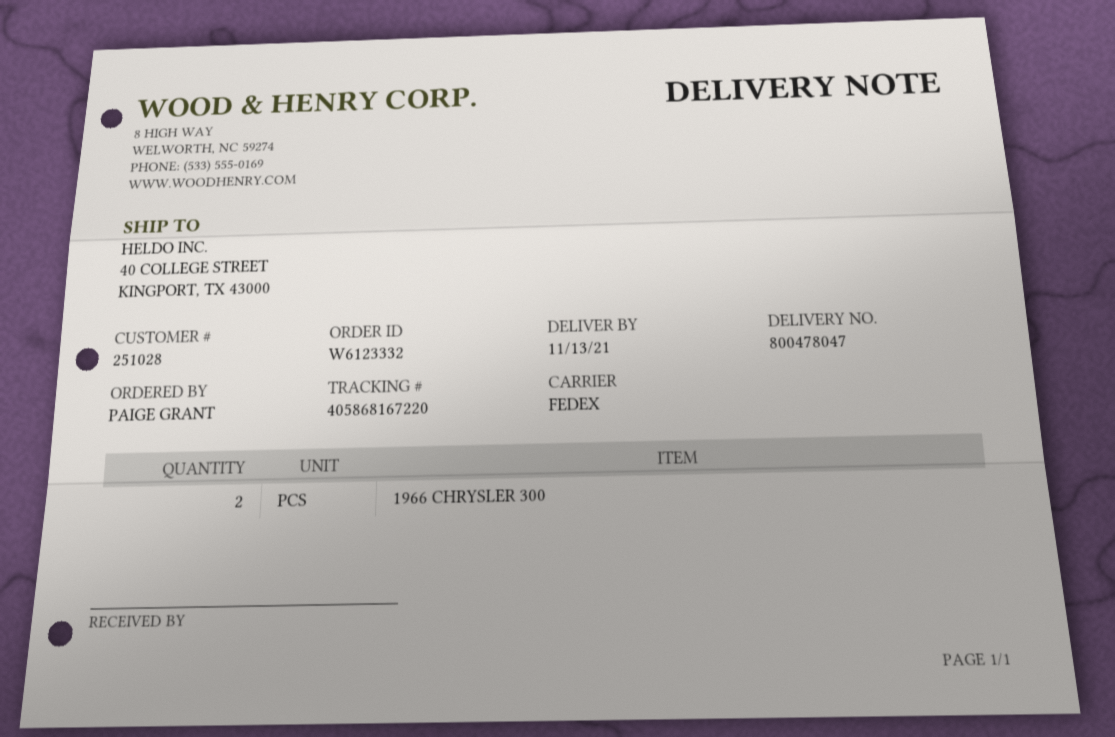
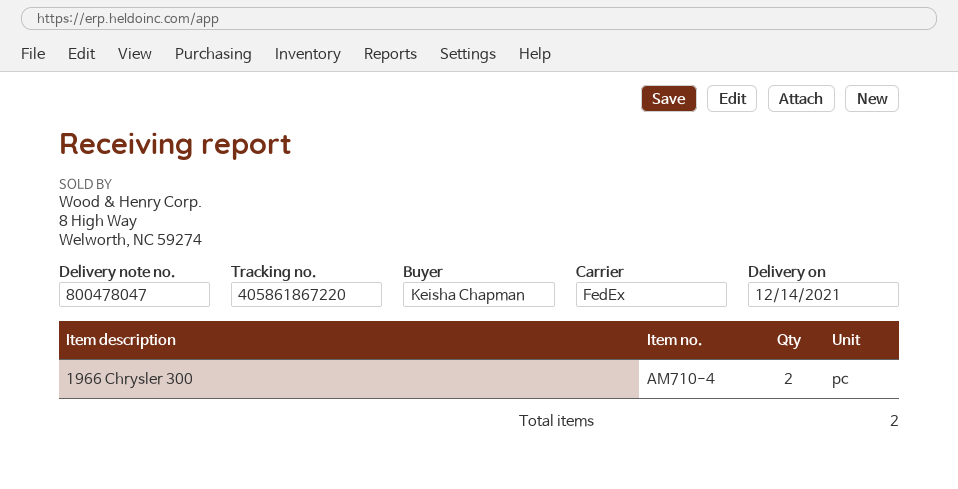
delivery date: 2021-11-13 -> 2021-12-14
ordered by: PAIGE GRANT -> Keisha Chapman
tracking number: 405868167220 -> 405861867220

